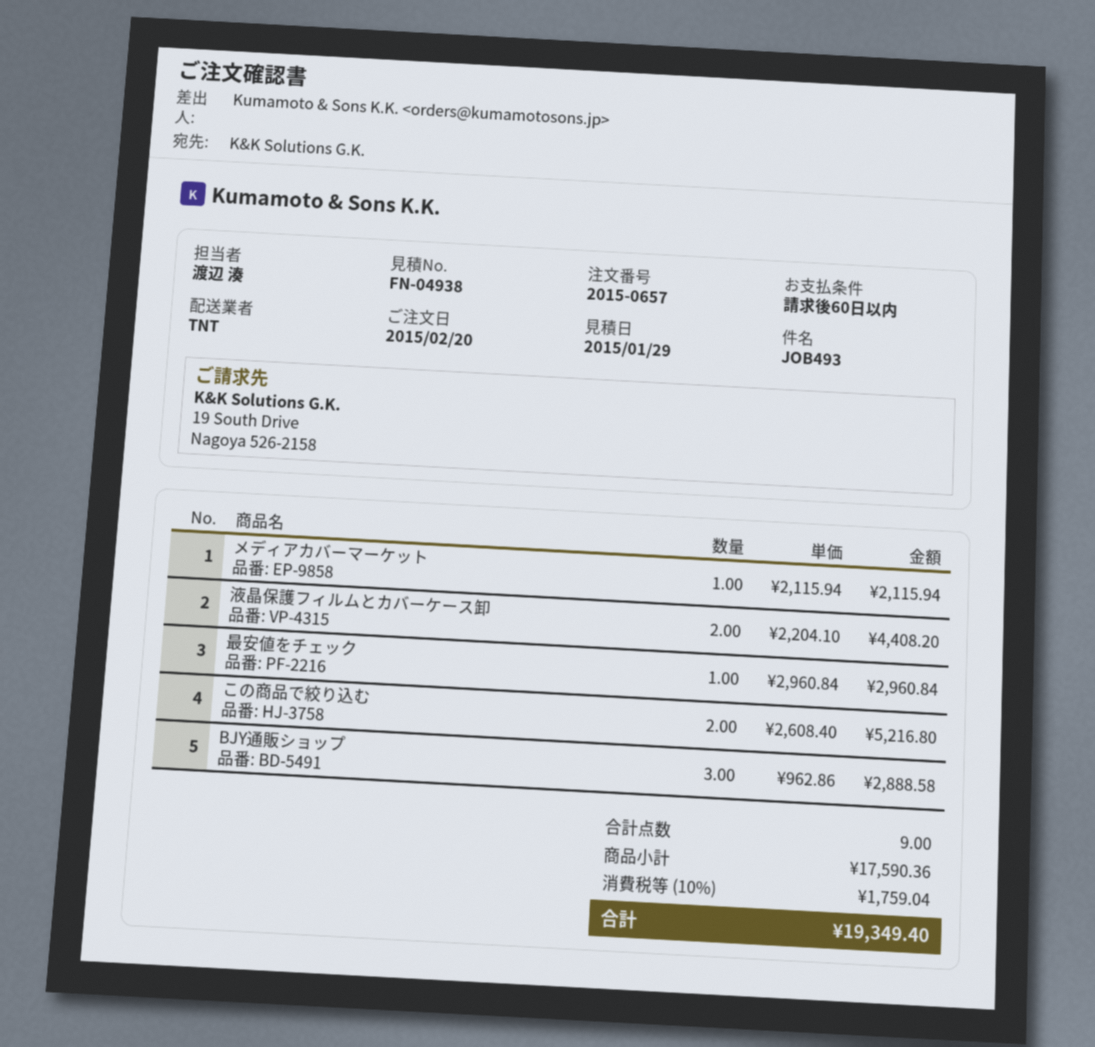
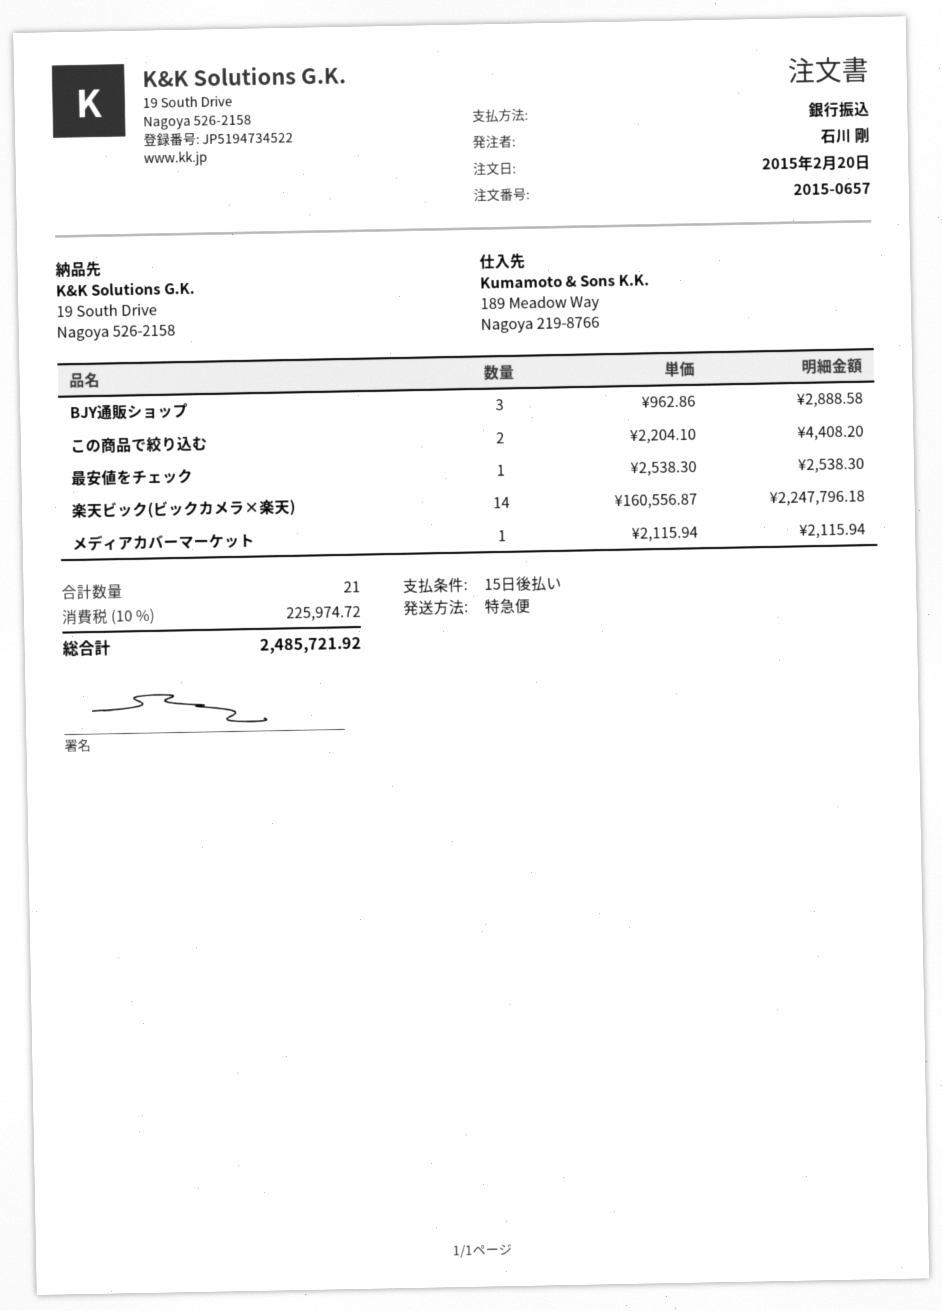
payment terms: 60 days -> 15 days
shipping method: TNT -> express
液晶保護フィルムとカバーケース卸: 2 x 2204.10 = 4408.20 -> none
最安値をチェック: 1 x 2960.84 = 2960.84 -> 1 x 2538.30 = 2538.30
この商品で絞り込む: 2 x 2608.40 = 5216.80 -> 2 x 2204.10 = 4408.20
楽天ビック(ビックカメラ×楽天): none -> 14 x 160556.87 = 2247796.18
total quantity: 9 -> 21
tax: 10% = 1759.04 -> 10% = 225974.72
total: 19349.40 -> 2485721.92

